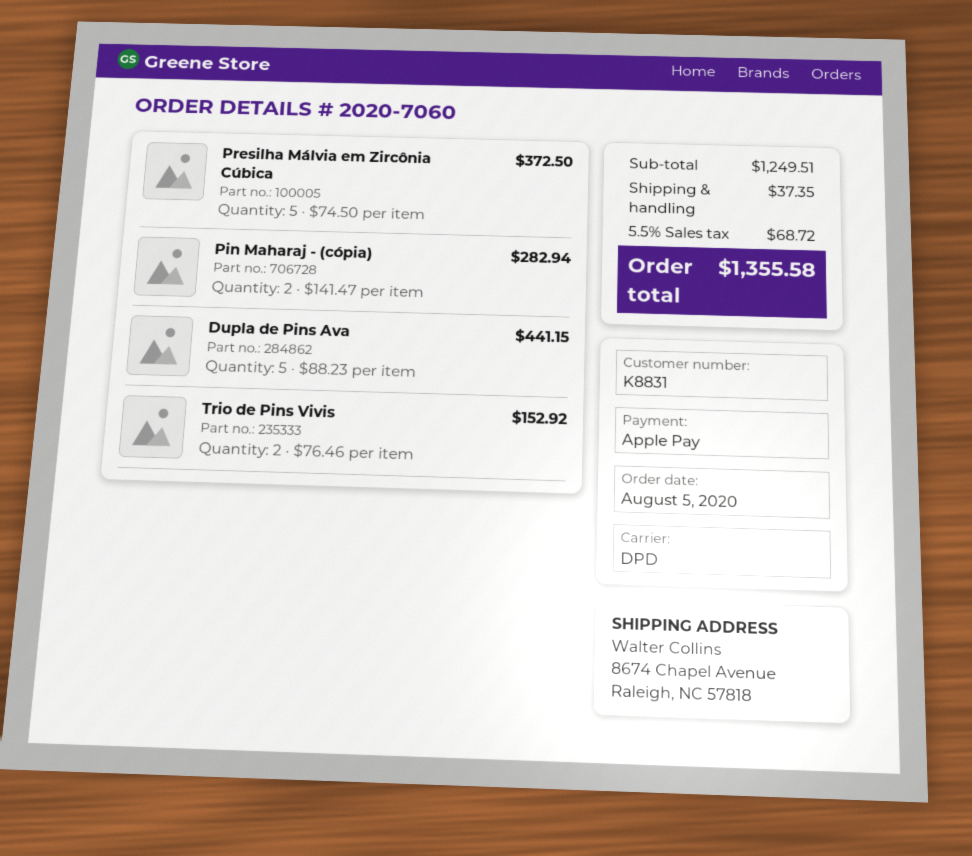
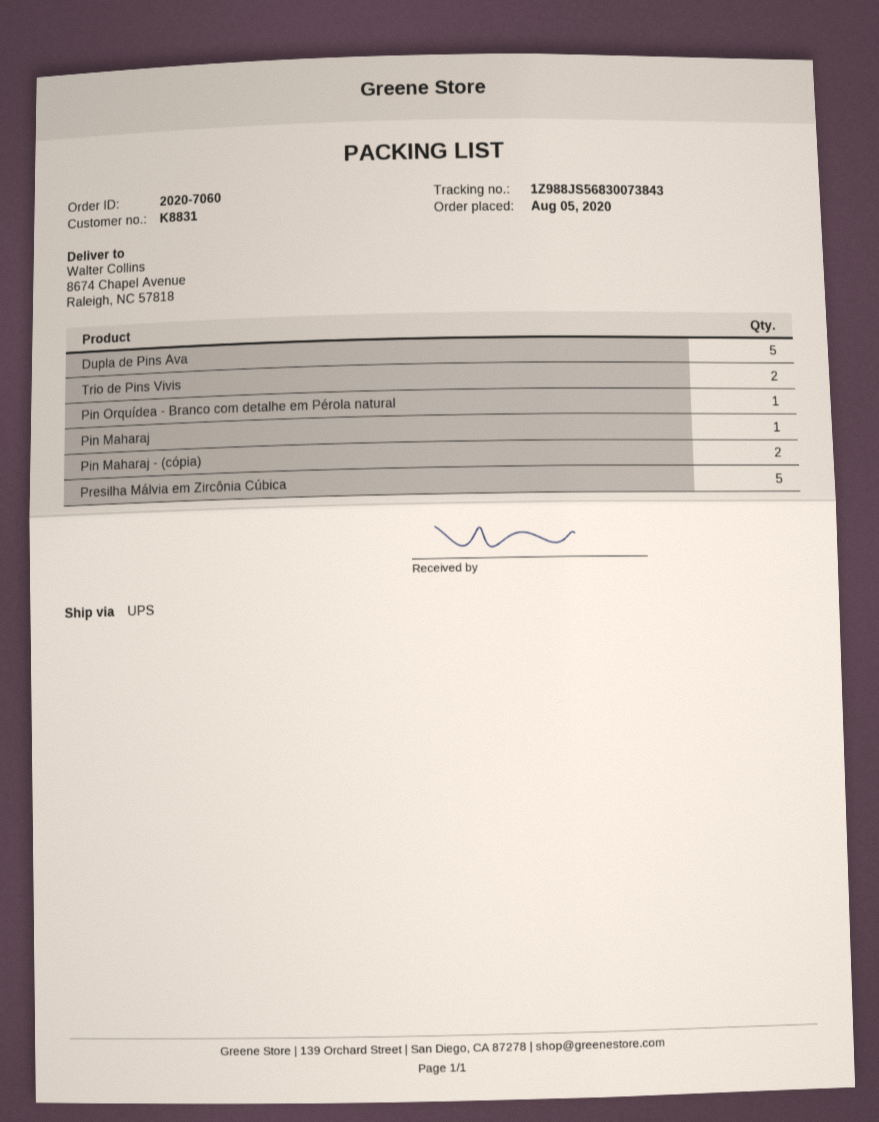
shipping method: DPD -> UPS
Pin Orquídea - Branco com detalhe em Pérola natural: none -> 1
Pin Maharaj: none -> 1

